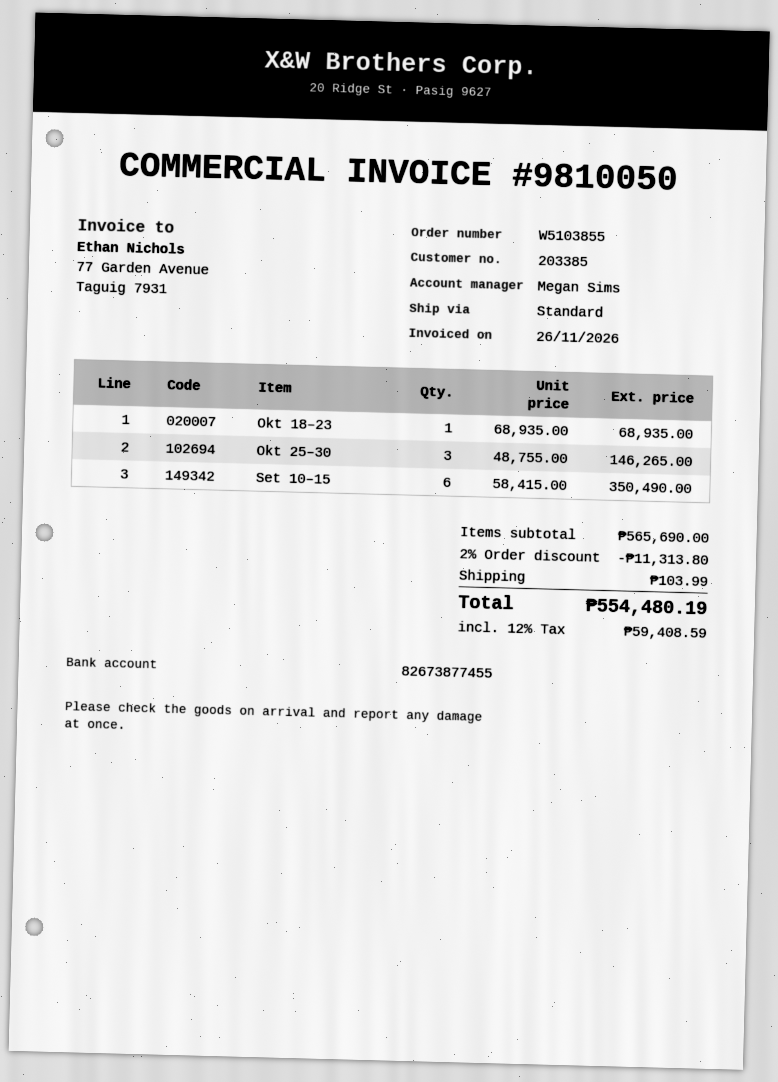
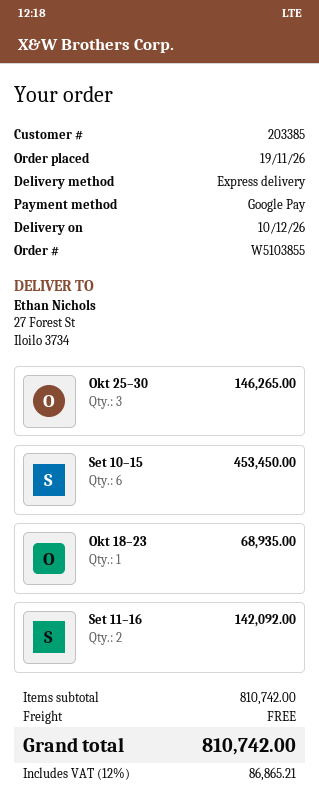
shipping method: standard -> express
Set 10–15: 6 for 350490.00 -> 6 for 453450.00
Set 11–16: none -> 2 for 142092.00
subtotal: 565690.00 -> 810742.00
discount: 2% = 11313.80 -> none
shipping: 103.99 -> 0.00
tax: 12% = 59408.59 -> 12% = 86865.21
total: 554480.19 -> 810742.00

